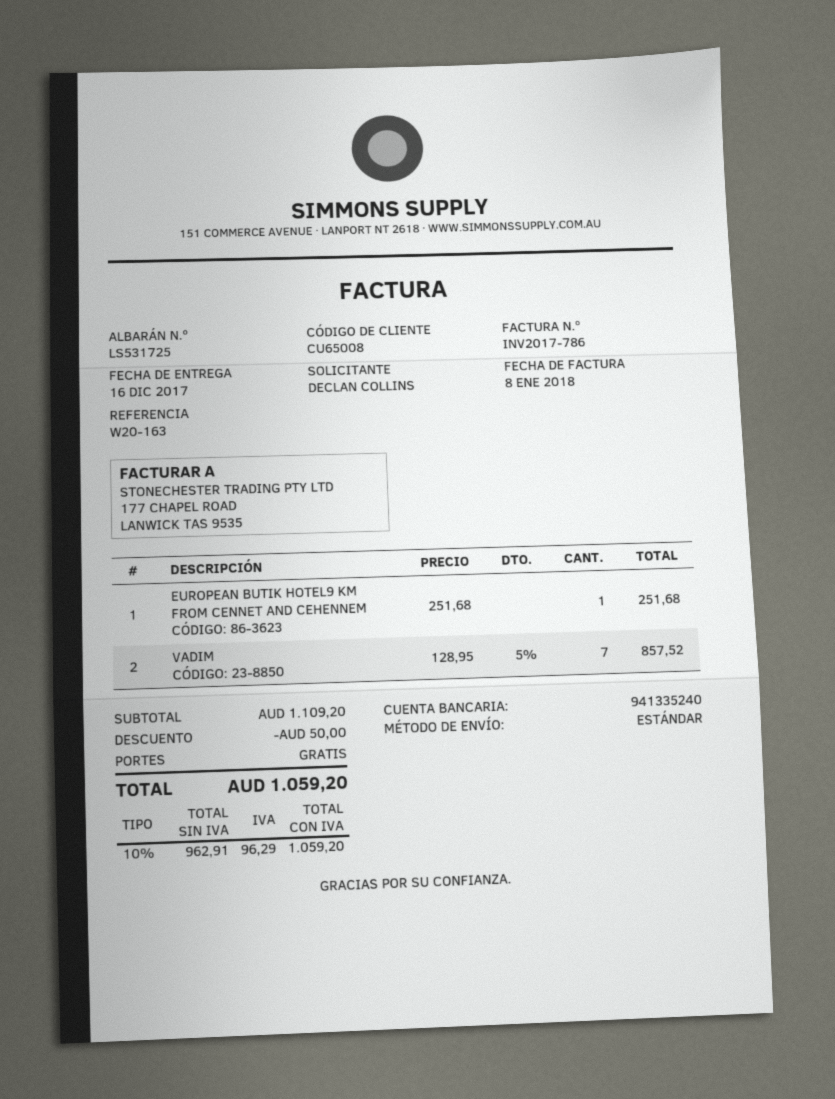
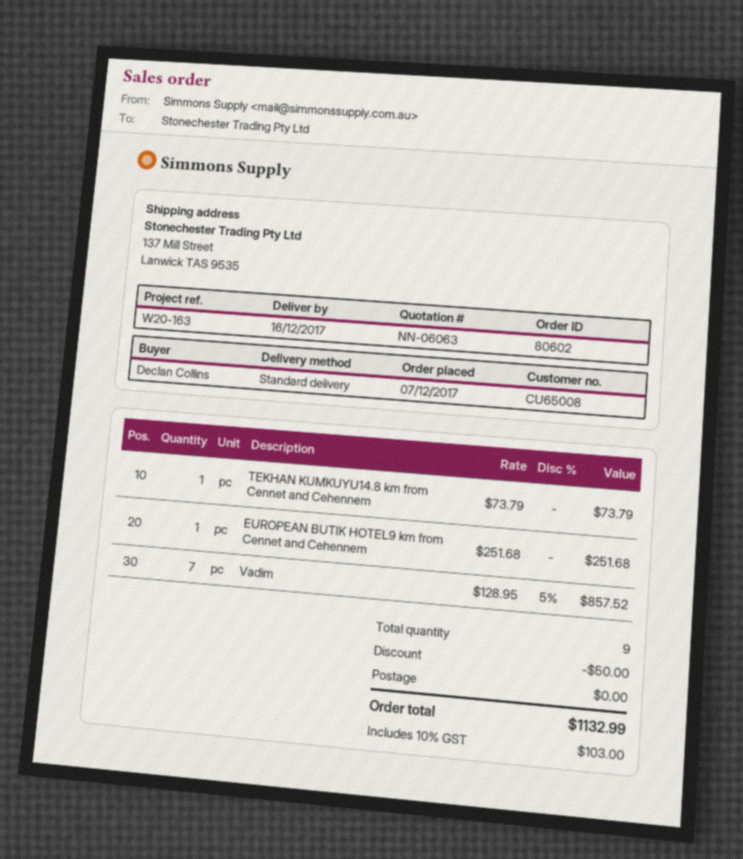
TEKHAN KUMKUYU14.8 km from Cennet and Cehennem: none -> 1 x 73.79 = 73.79
tax: 10% = 96.29 -> 10% = 103.00
total: 1059.20 -> 1132.99

